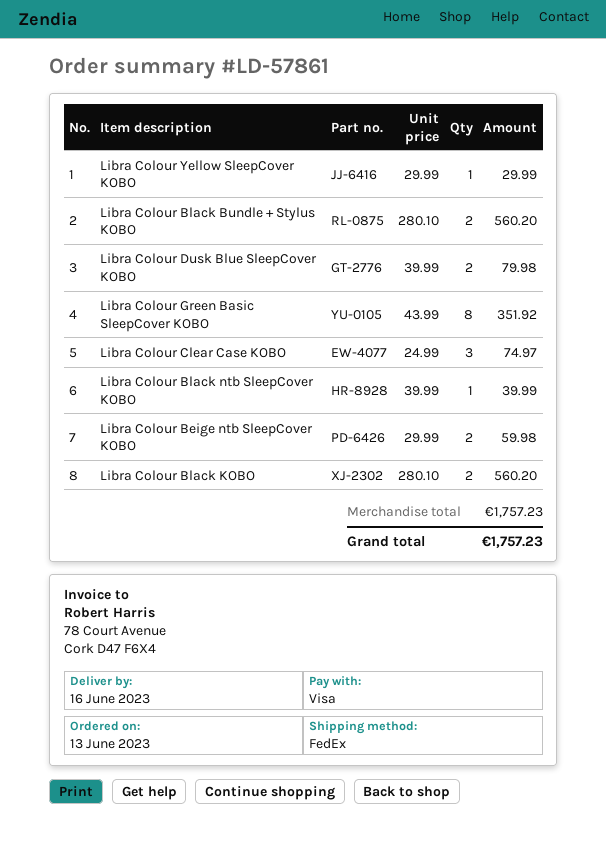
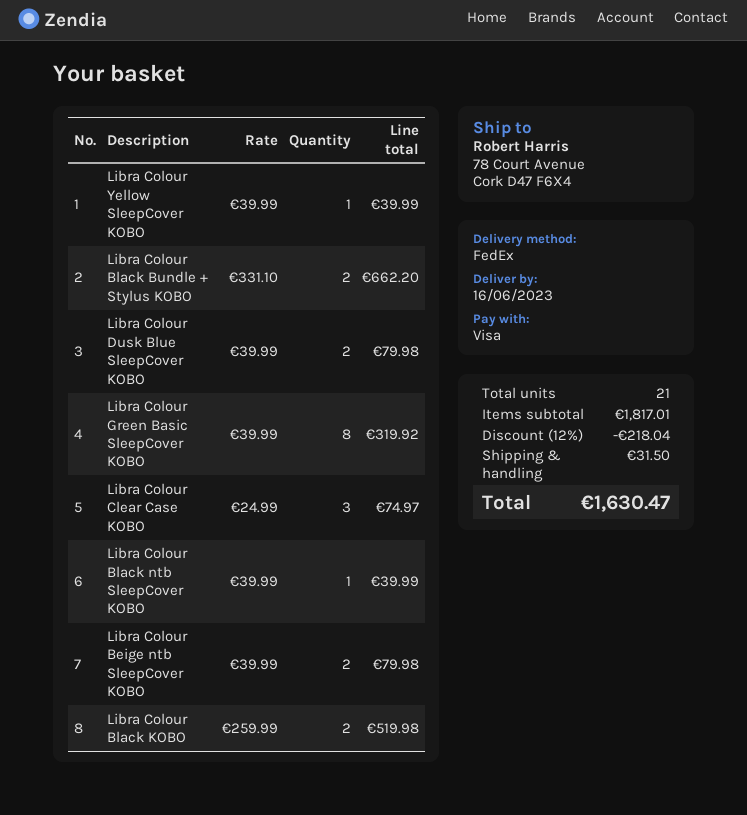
Libra Colour Yellow SleepCover KOBO: 1 x 29.99 = 29.99 -> 1 x 39.99 = 39.99
Libra Colour Black Bundle + Stylus KOBO: 2 x 280.10 = 560.20 -> 2 x 331.10 = 662.20
Libra Colour Green Basic SleepCover KOBO: 8 x 43.99 = 351.92 -> 8 x 39.99 = 319.92
Libra Colour Beige ntb SleepCover KOBO: 2 x 29.99 = 59.98 -> 2 x 39.99 = 79.98
Libra Colour Black KOBO: 2 x 280.10 = 560.20 -> 2 x 259.99 = 519.98
subtotal: 1757.23 -> 1817.01
discount: none -> 12% = 218.04
shipping: none -> 31.50
total: 1757.23 -> 1630.47

